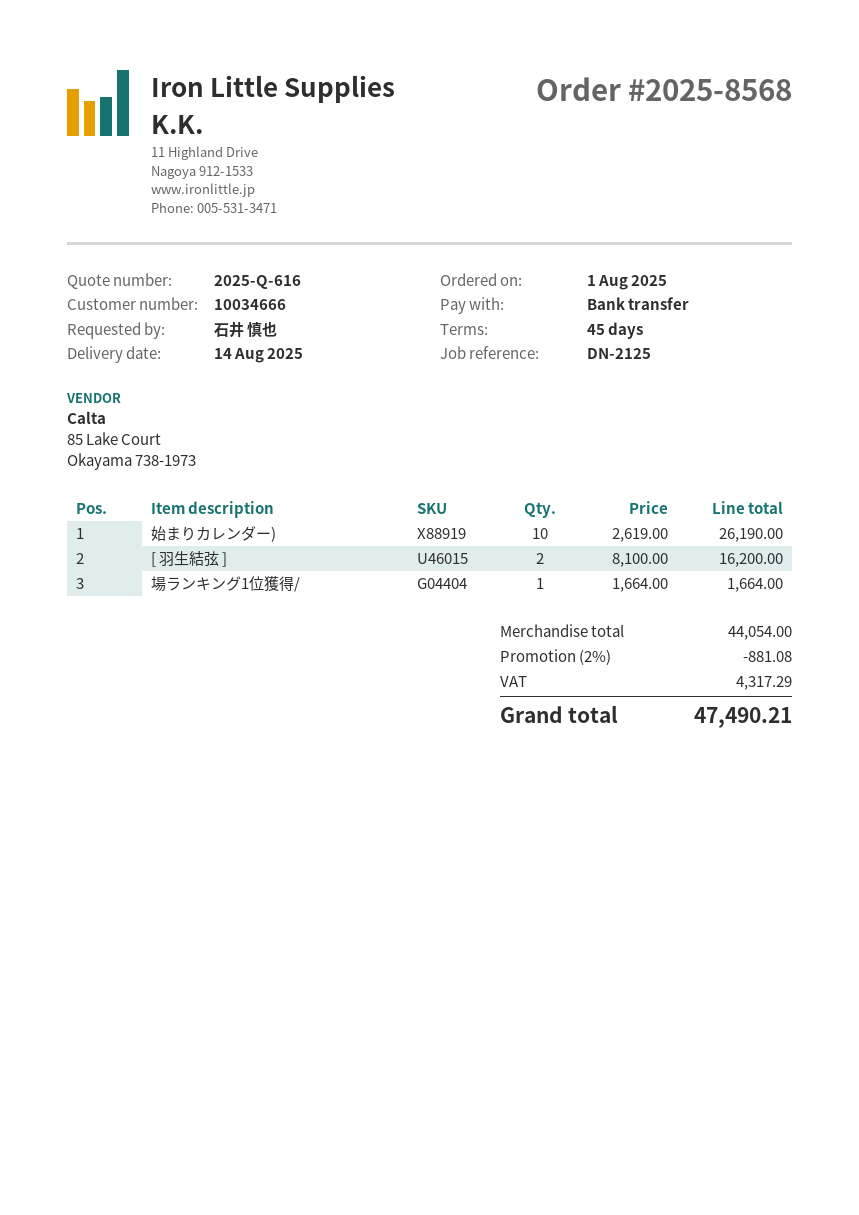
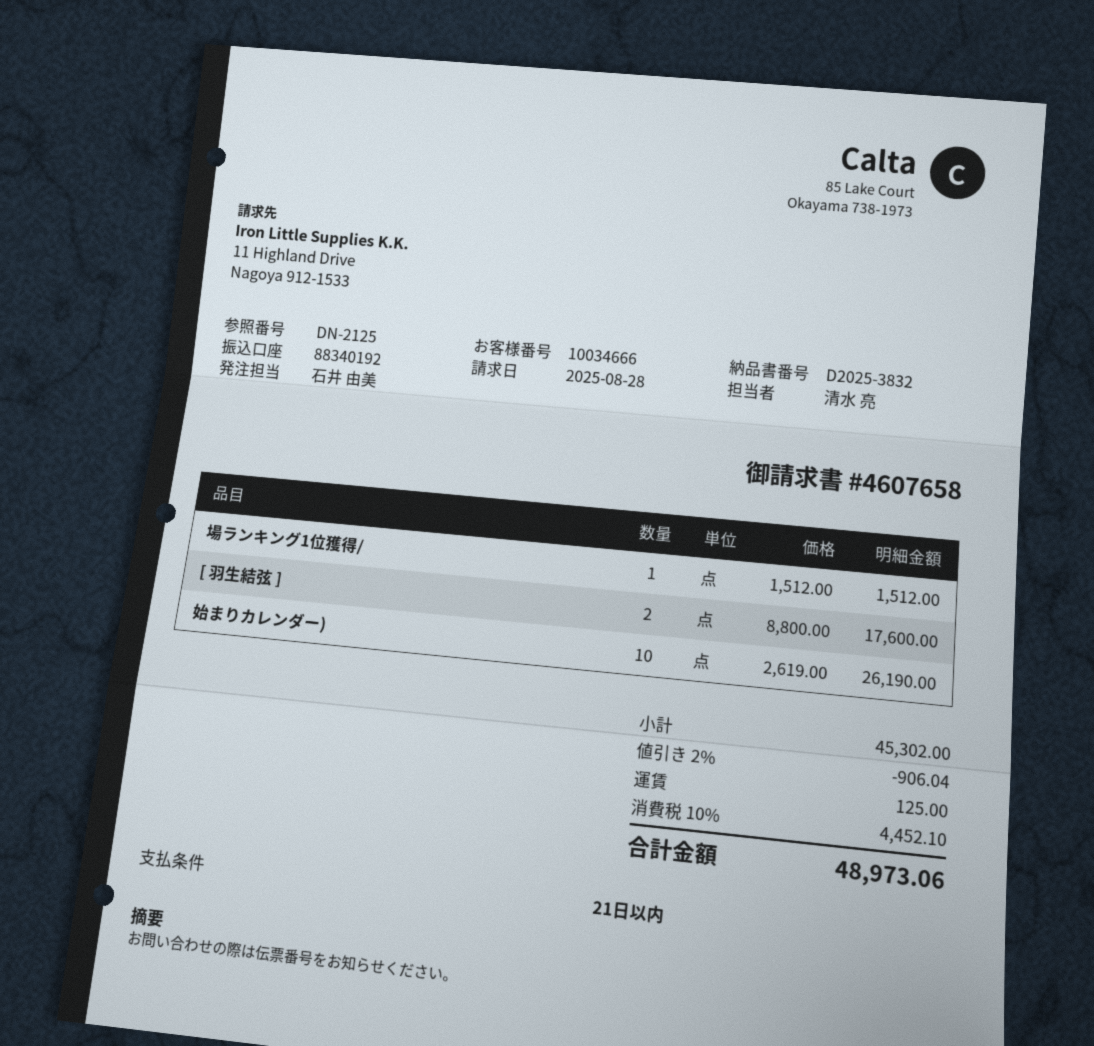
payment terms: 45 days -> 21 days
ordered by: 石井 慎也 -> 石井 由美
[ 羽生結弦 ]: 2 x 8100.00 = 16200.00 -> 2 x 8800.00 = 17600.00
場ランキング1位獲得/: 1 x 1664.00 = 1664.00 -> 1 x 1512.00 = 1512.00
subtotal: 44054.00 -> 45302.00
discount: 2% = 881.08 -> 2% = 906.04
shipping: none -> 125.00
tax: 4317.29 -> 4452.10
total: 47490.21 -> 48973.06

